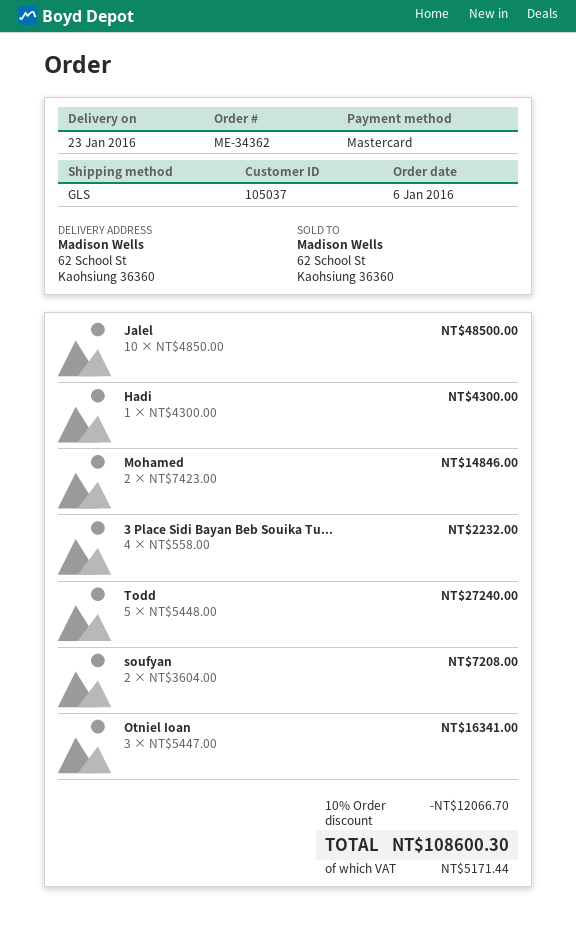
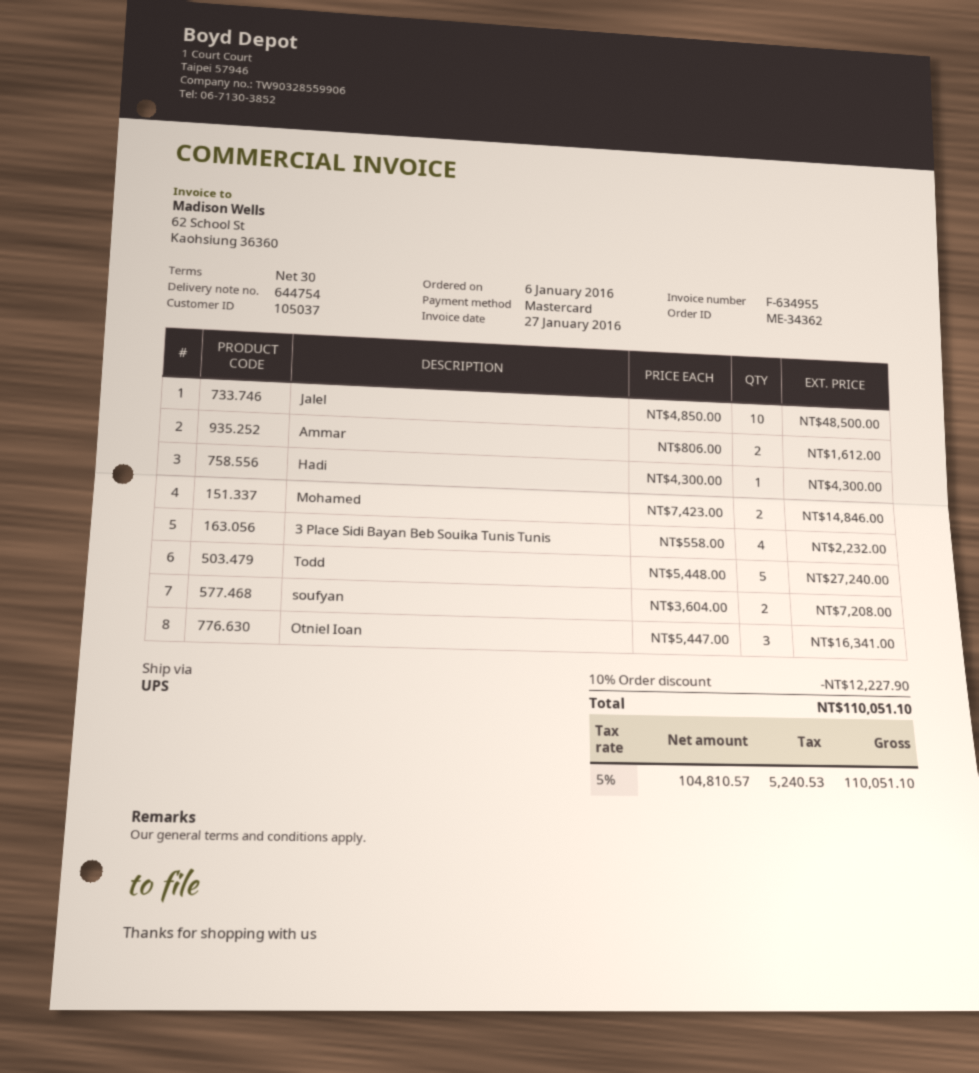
shipping method: GLS -> UPS
Ammar: none -> 2 x 806.00 = 1612.00
discount: 10% = 12066.70 -> 10% = 12227.90
tax: 5171.44 -> 5240.53
total: 108600.30 -> 110051.10

